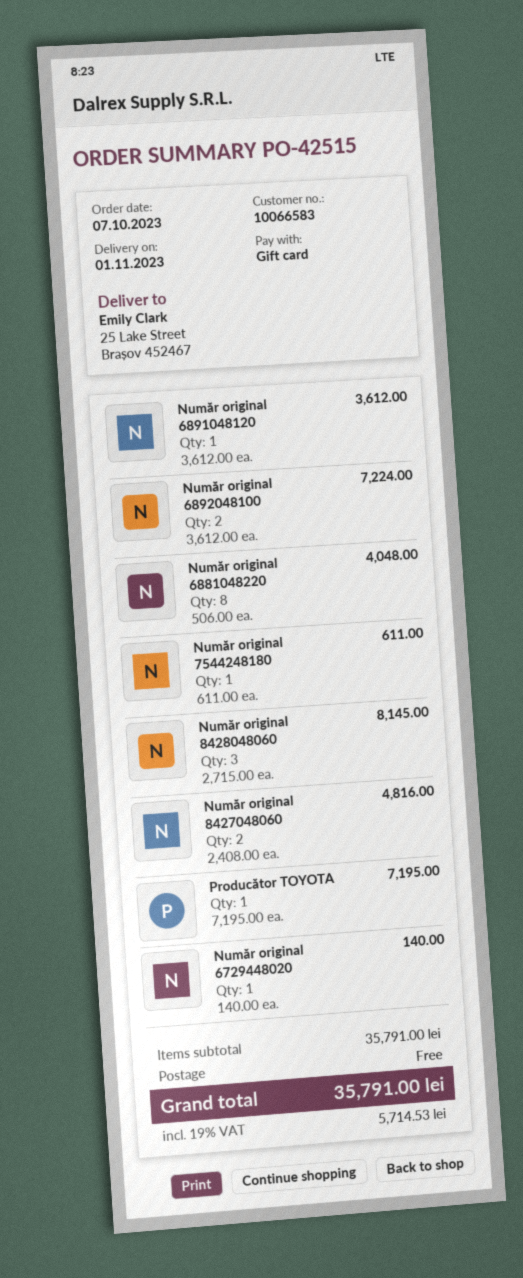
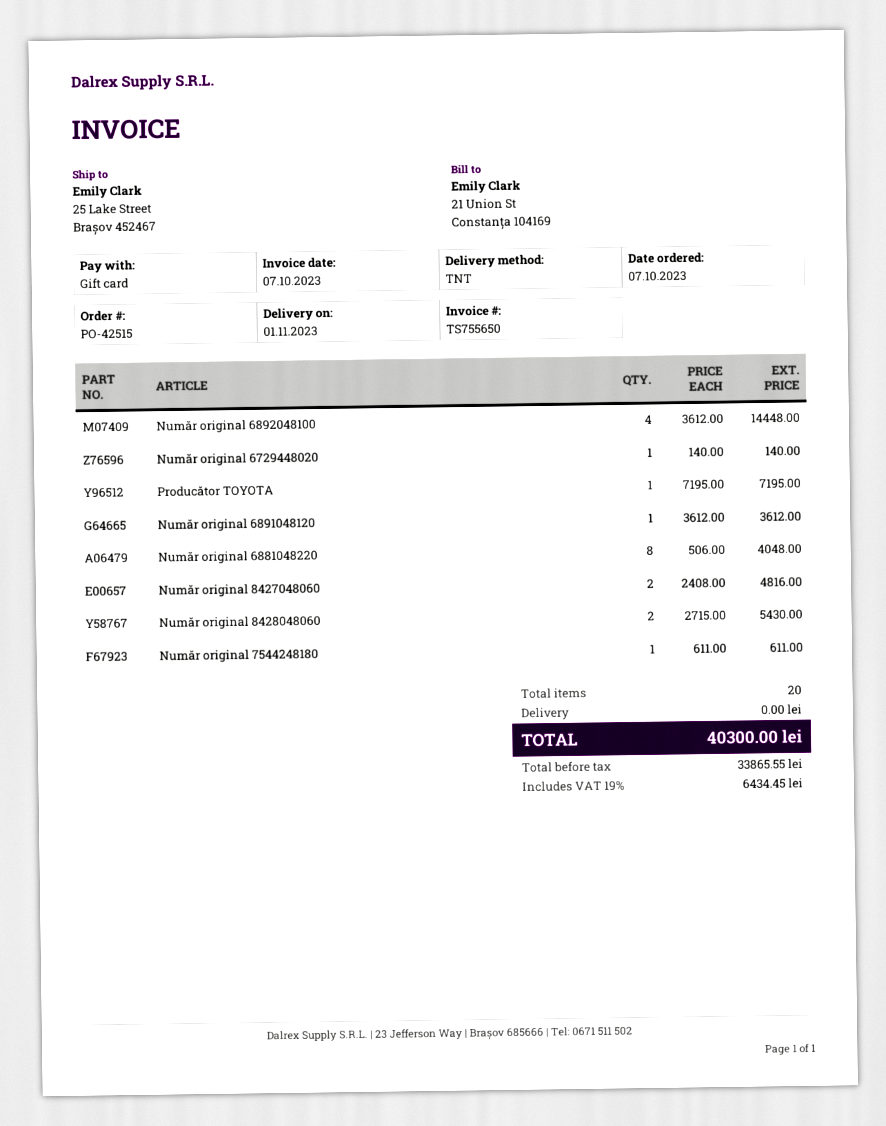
Număr original 6892048100: 2 x 3612.00 = 7224.00 -> 4 x 3612.00 = 14448.00
Număr original 8428048060: 3 x 2715.00 = 8145.00 -> 2 x 2715.00 = 5430.00
tax: 19% = 5714.53 -> 19% = 6434.45
total: 35791.00 -> 40300.00

